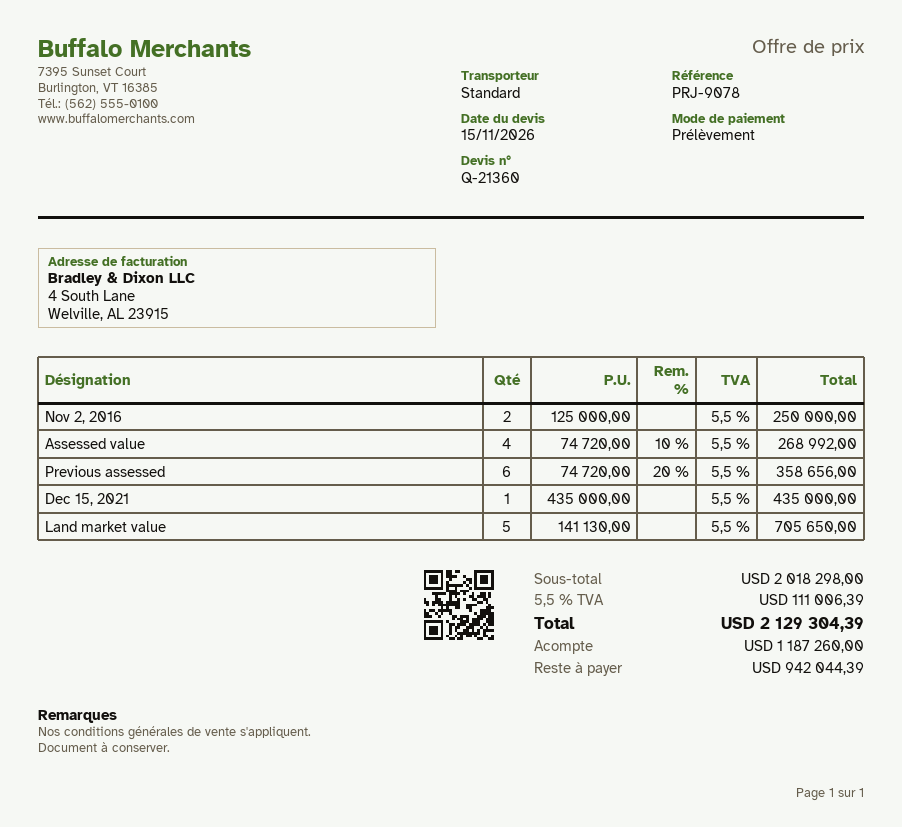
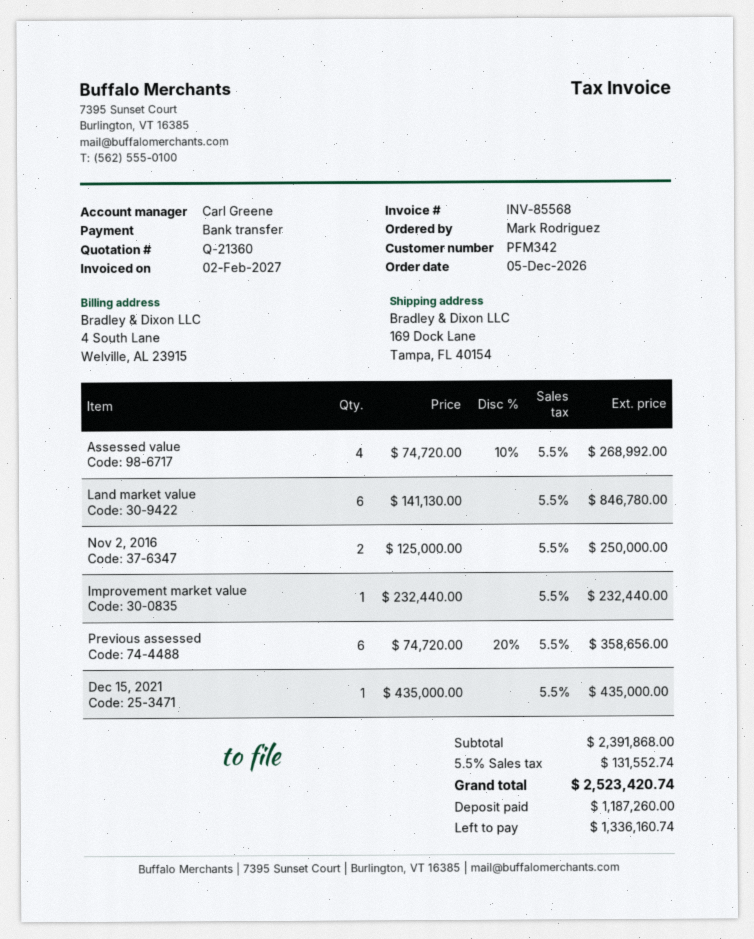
payment method: direct debit -> bank transfer
Land market value: 5 x 141130.00 = 705650.00 -> 6 x 141130.00 = 846780.00
Improvement market value: none -> 1 x 232440.00 = 232440.00
subtotal: 2018298.00 -> 2391868.00
tax: 5.5% = 111006.39 -> 5.5% = 131552.74
total: 2129304.39 -> 2523420.74
balance: 942044.39 -> 1336160.74

